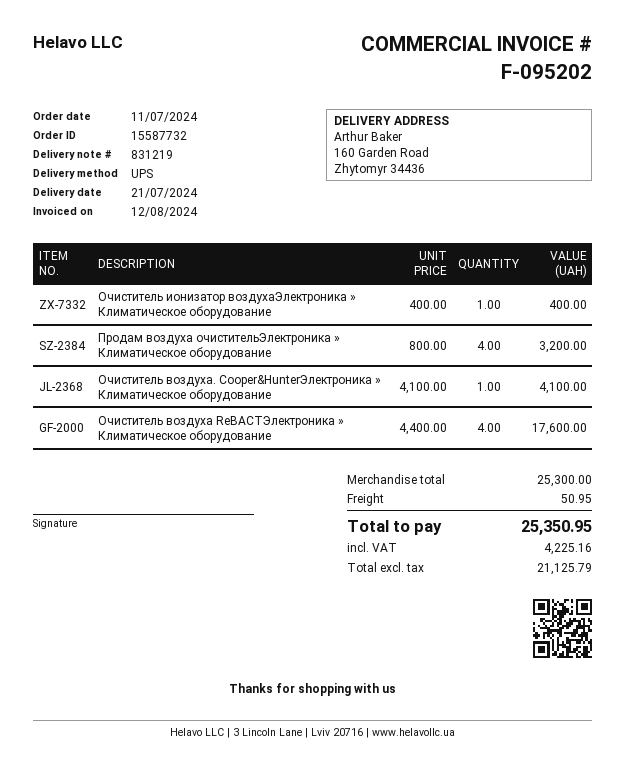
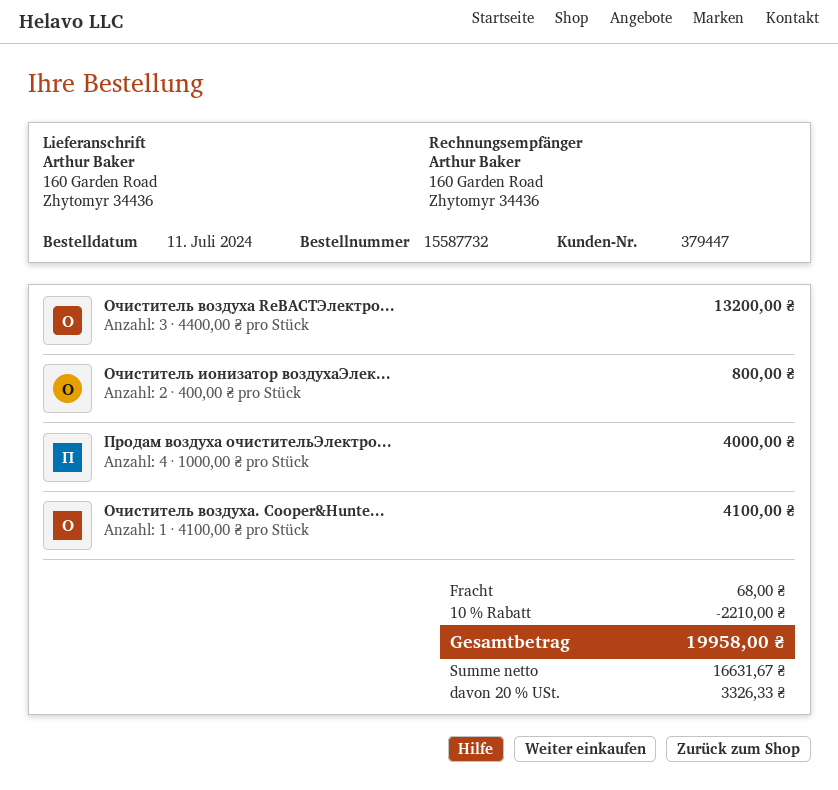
Очиститель ионизатор воздухаЭлектроника » Климатическое оборудование: 1 x 400.00 = 400.00 -> 2 x 400.00 = 800.00
Продам воздуха очистительЭлектроника » Климатическое оборудование: 4 x 800.00 = 3200.00 -> 4 x 1000.00 = 4000.00
Очиститель воздуха ReBACTЭлектроника » Климатическое оборудование: 4 x 4400.00 = 17600.00 -> 3 x 4400.00 = 13200.00
discount: none -> 10% = 2210.00
shipping: 50.95 -> 68.00
net: 21125.79 -> 16631.67
tax: 4225.16 -> 3326.33
total: 25350.95 -> 19958.00

